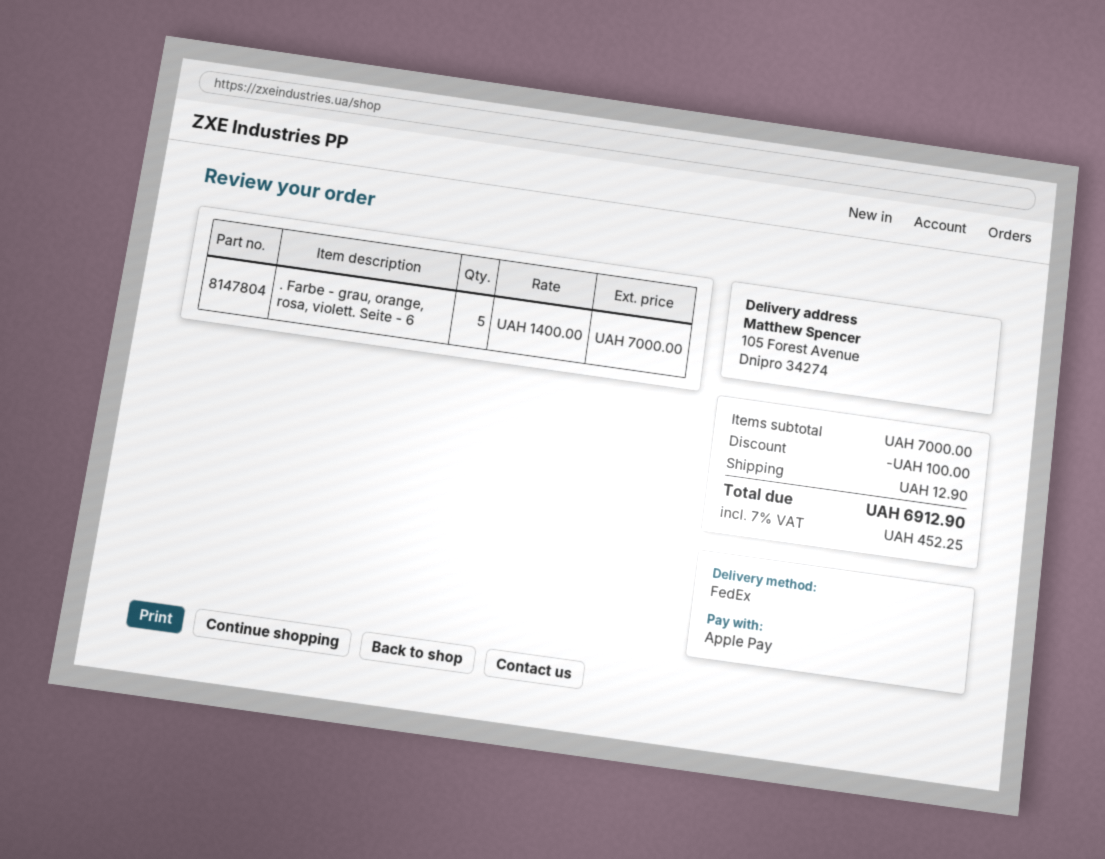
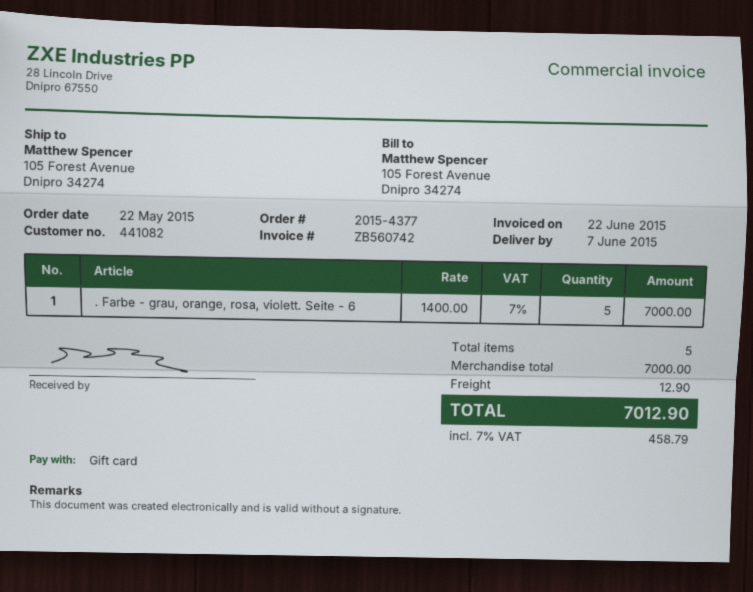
payment method: Apple Pay -> gift card
discount: 100.00 -> none
tax: 7% = 452.25 -> 7% = 458.79
total: 6912.90 -> 7012.90

